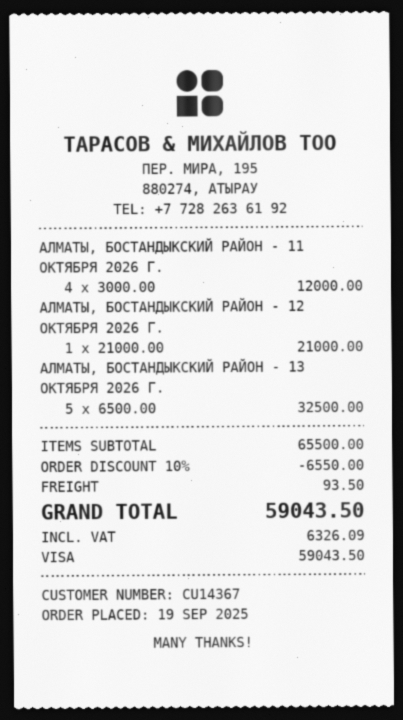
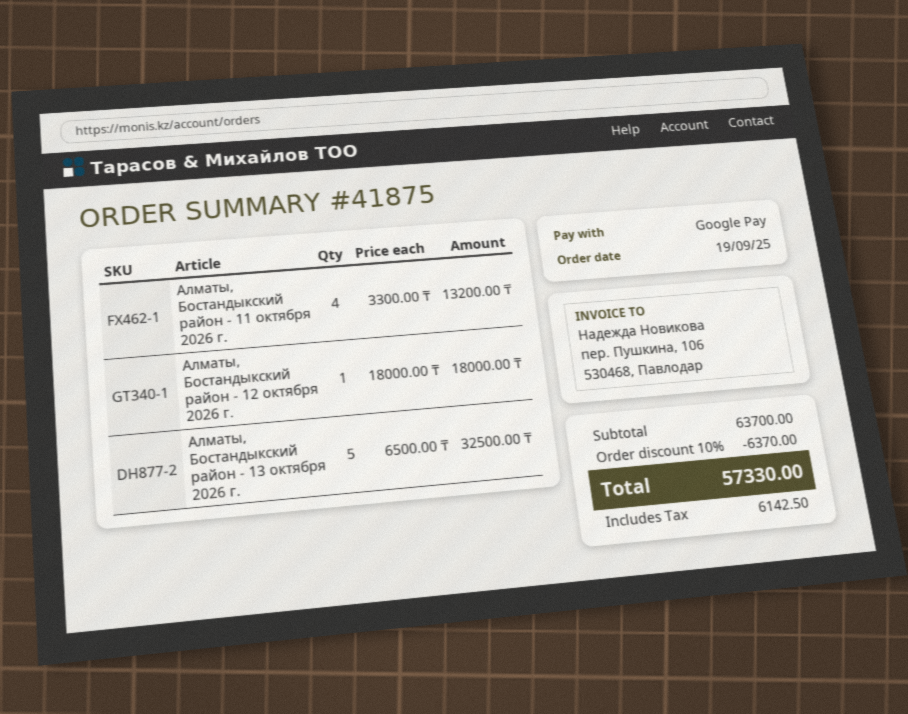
payment method: Visa -> Google Pay
АЛМАТЫ, БОСТАНДЫКСКИЙ РАЙОН - 11 ОКТЯБРЯ 2026 Г.: 4 x 3000.00 = 12000.00 -> 4 x 3300.00 = 13200.00
АЛМАТЫ, БОСТАНДЫКСКИЙ РАЙОН - 12 ОКТЯБРЯ 2026 Г.: 1 x 21000.00 = 21000.00 -> 1 x 18000.00 = 18000.00
subtotal: 65500.00 -> 63700.00
discount: 10% = 6550.00 -> 10% = 6370.00
shipping: 93.50 -> none
tax: 6326.09 -> 6142.50
total: 59043.50 -> 57330.00

